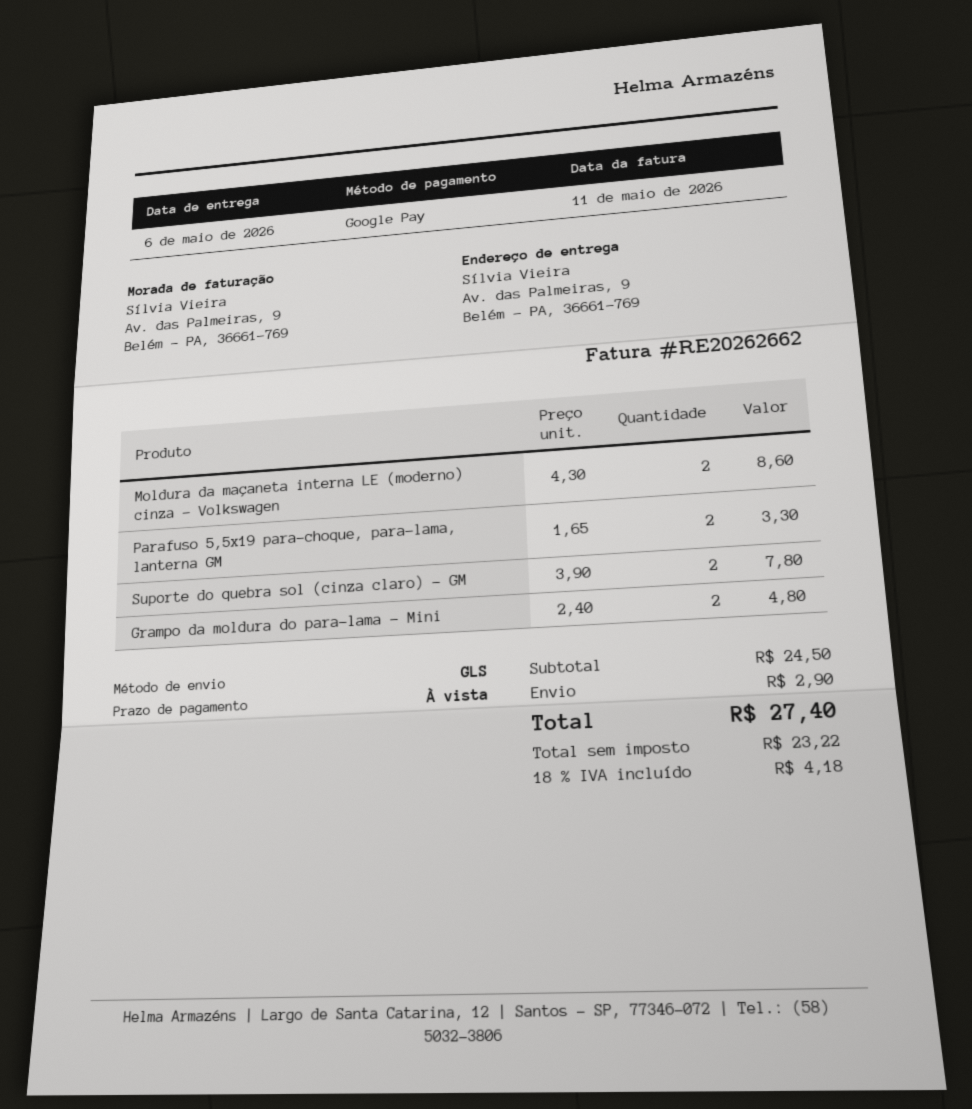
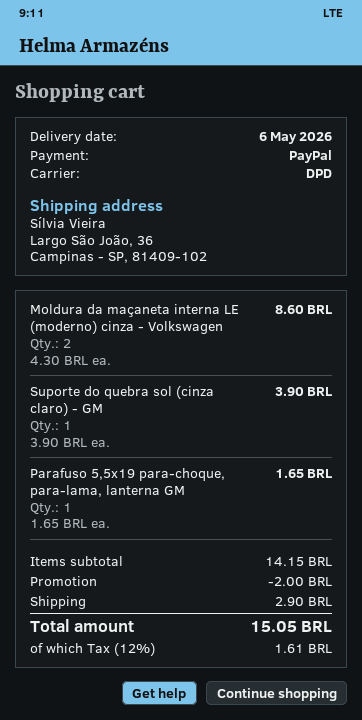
payment method: Google Pay -> PayPal
shipping method: GLS -> DPD
ship to: Av. das Palmeiras, 9, Belém - PA, 36661-769 -> Largo São João, 36, Campinas - SP, 81409-102
Parafuso 5,5x19 para-choque, para-lama, lanterna GM: 2 x 1.65 = 3.30 -> 1 x 1.65 = 1.65
Suporte do quebra sol (cinza claro) - GM: 2 x 3.90 = 7.80 -> 1 x 3.90 = 3.90
Grampo da moldura do para-lama - Mini: 2 x 2.40 = 4.80 -> none
subtotal: 24.50 -> 14.15
discount: none -> 2.00
tax: 18% = 4.18 -> 12% = 1.61
total: 27.40 -> 15.05

